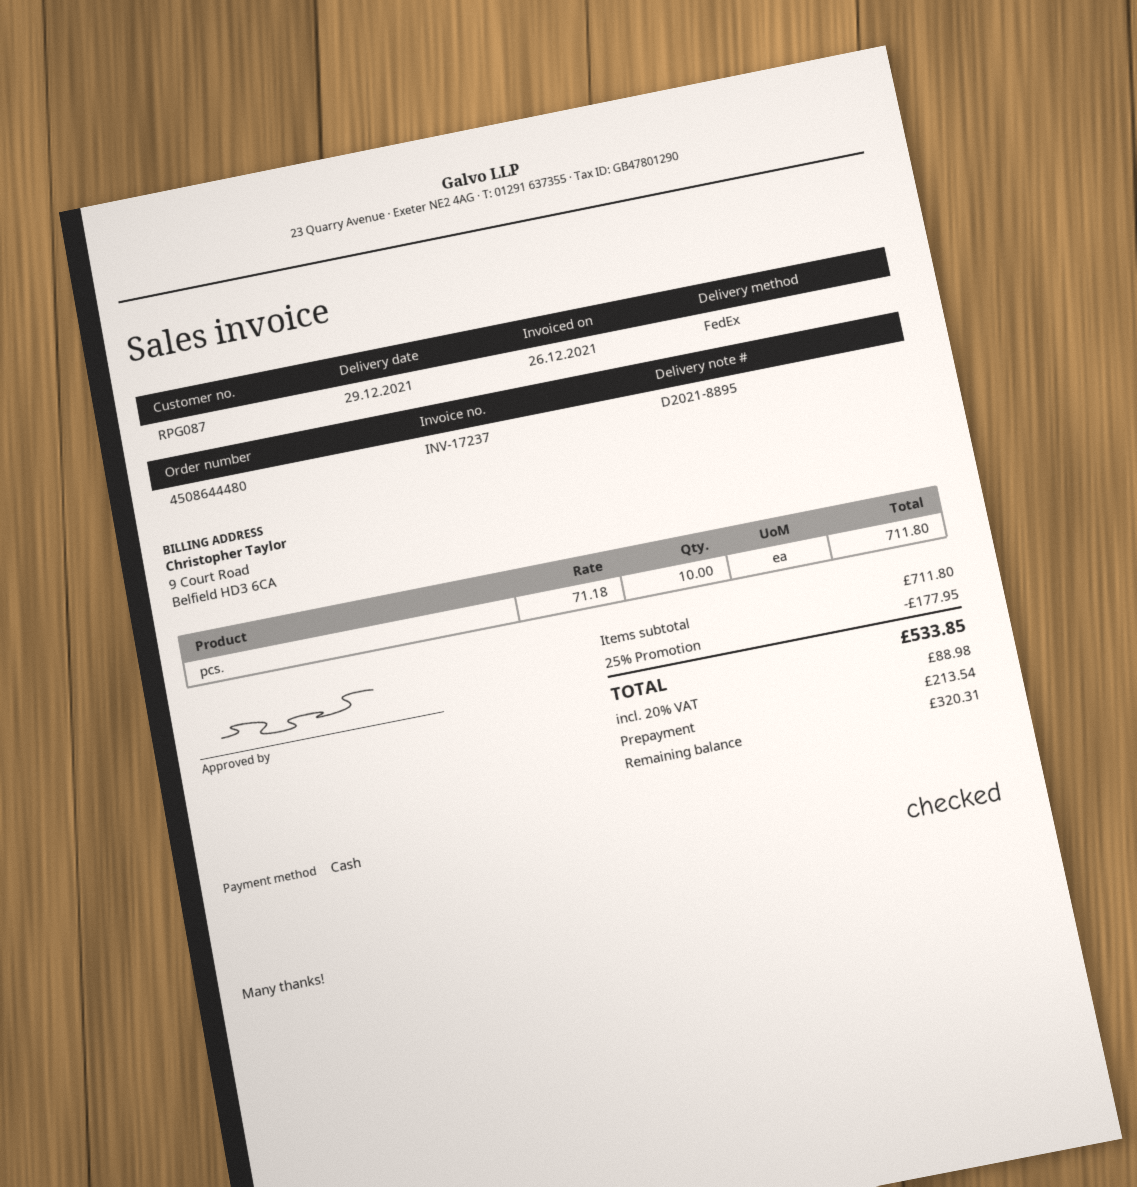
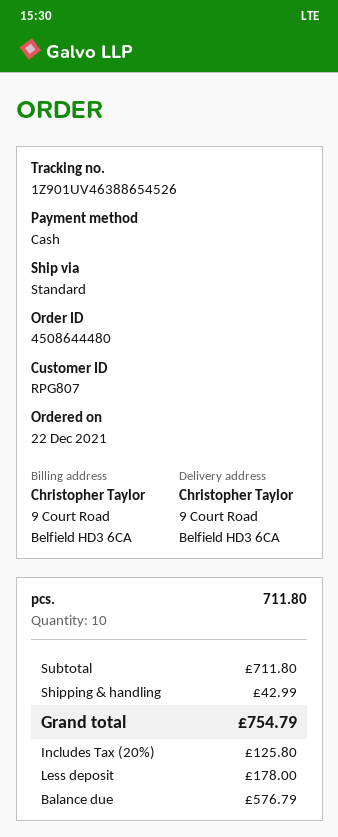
customer number: RPG087 -> RPG807
shipping method: FedEx -> standard
discount: 25% = 177.95 -> none
shipping: none -> 42.99
tax: 20% = 88.98 -> 20% = 125.80
total: 533.85 -> 754.79
deposit: 213.54 -> 178.00
balance: 320.31 -> 576.79

